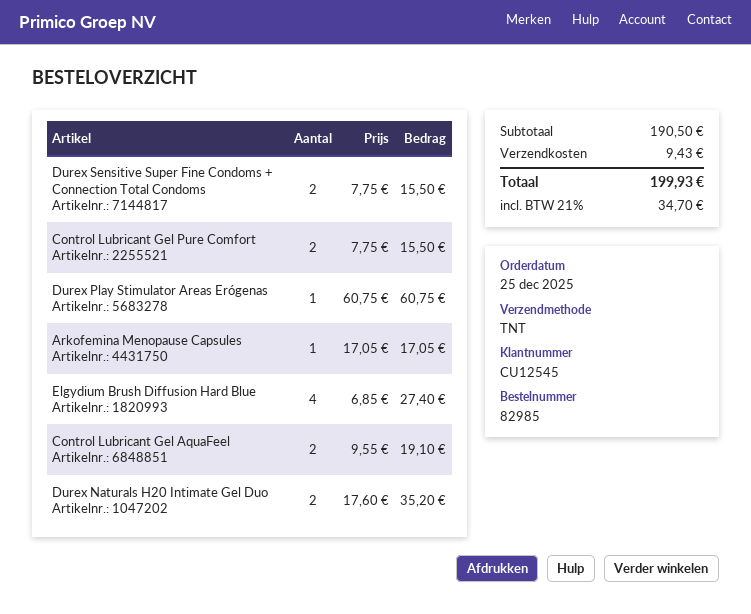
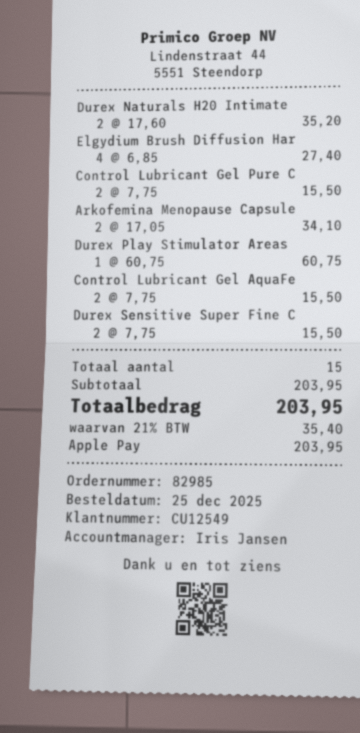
customer number: CU12545 -> CU12549
Arkofemina Menopause Capsules: 1 x 17.05 = 17.05 -> 2 x 17.05 = 34.10
Control Lubricant Gel AquaFeel: 2 x 9.55 = 19.10 -> 2 x 7.75 = 15.50
subtotal: 190.50 -> 203.95
shipping: 9.43 -> none
tax: 21% = 34.70 -> 21% = 35.40
total: 199.93 -> 203.95

